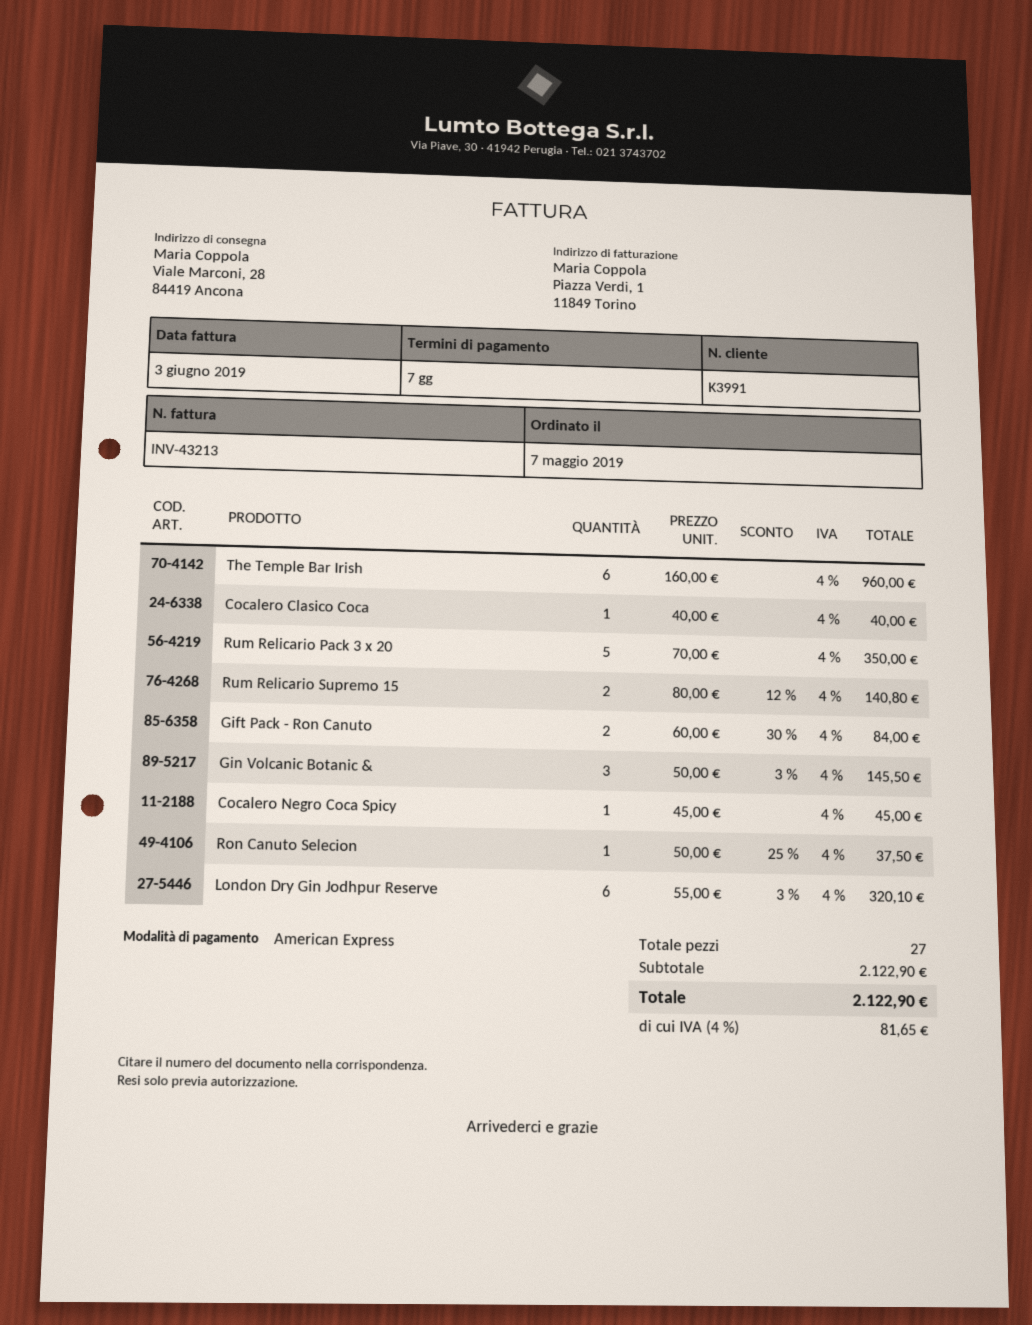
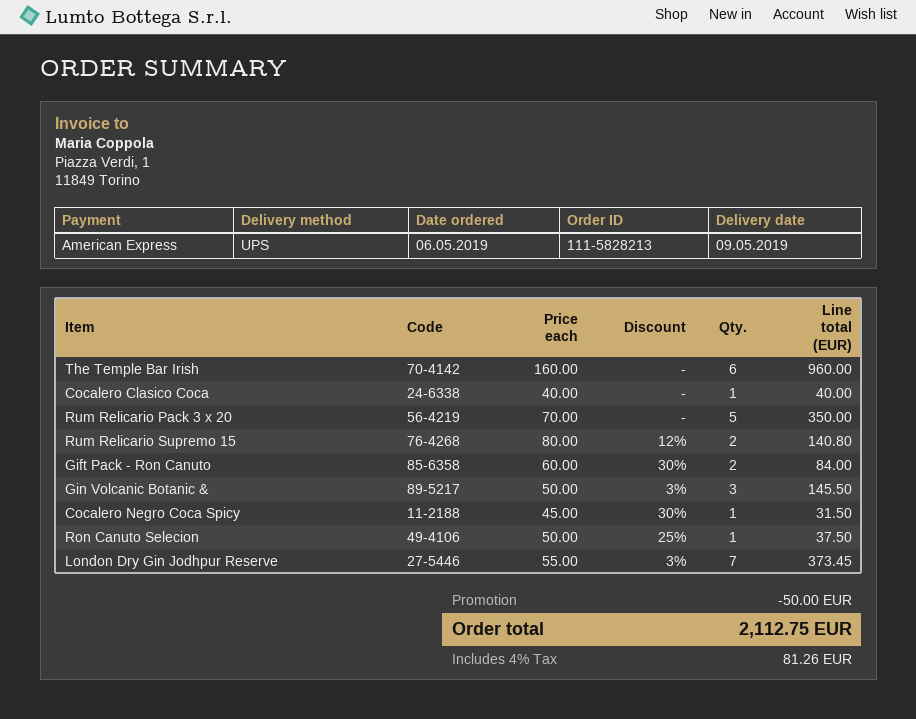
order date: 2019-05-07 -> 2019-05-06
Cocalero Negro Coca Spicy: 1 x 45.00 = 45.00 -> 1 x 45.00 - 30% = 31.50
London Dry Gin Jodhpur Reserve: 6 x 55.00 - 3% = 320.10 -> 7 x 55.00 - 3% = 373.45
discount: none -> 50.00
tax: 4% = 81.65 -> 4% = 81.26
total: 2122.90 -> 2112.75

